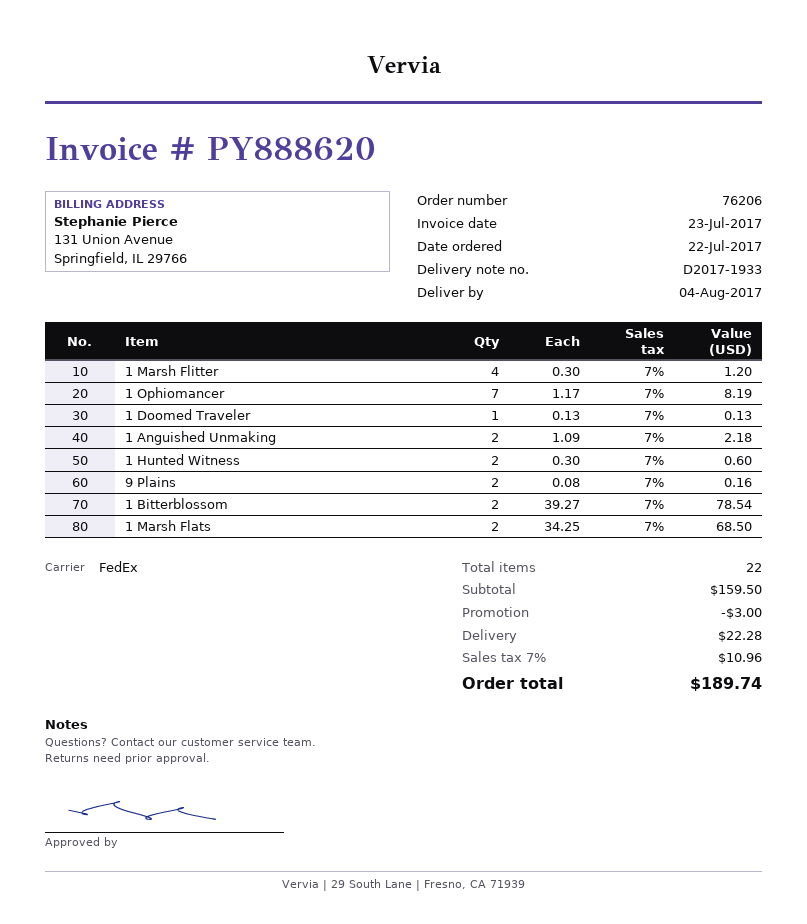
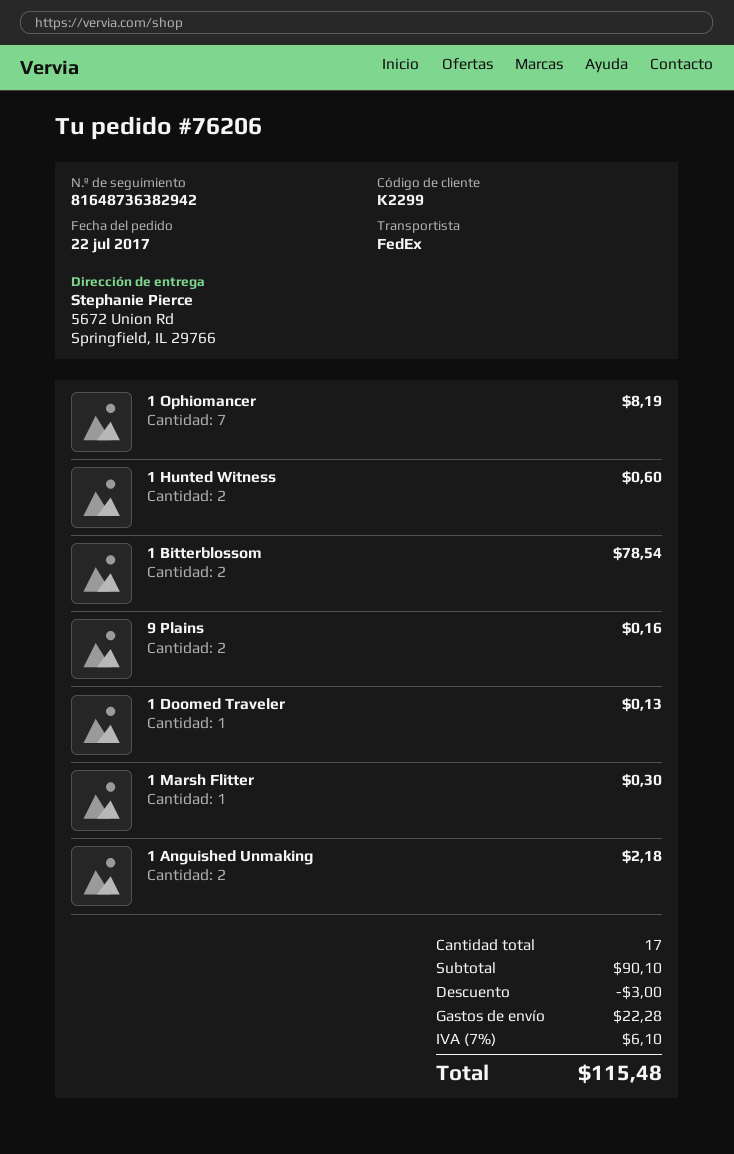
1 Marsh Flitter: 4 for 1.20 -> 1 for 0.30
1 Marsh Flats: 2 for 68.50 -> none
total quantity: 22 -> 17
subtotal: 159.50 -> 90.10
tax: 7% = 10.96 -> 7% = 6.10
total: 189.74 -> 115.48

